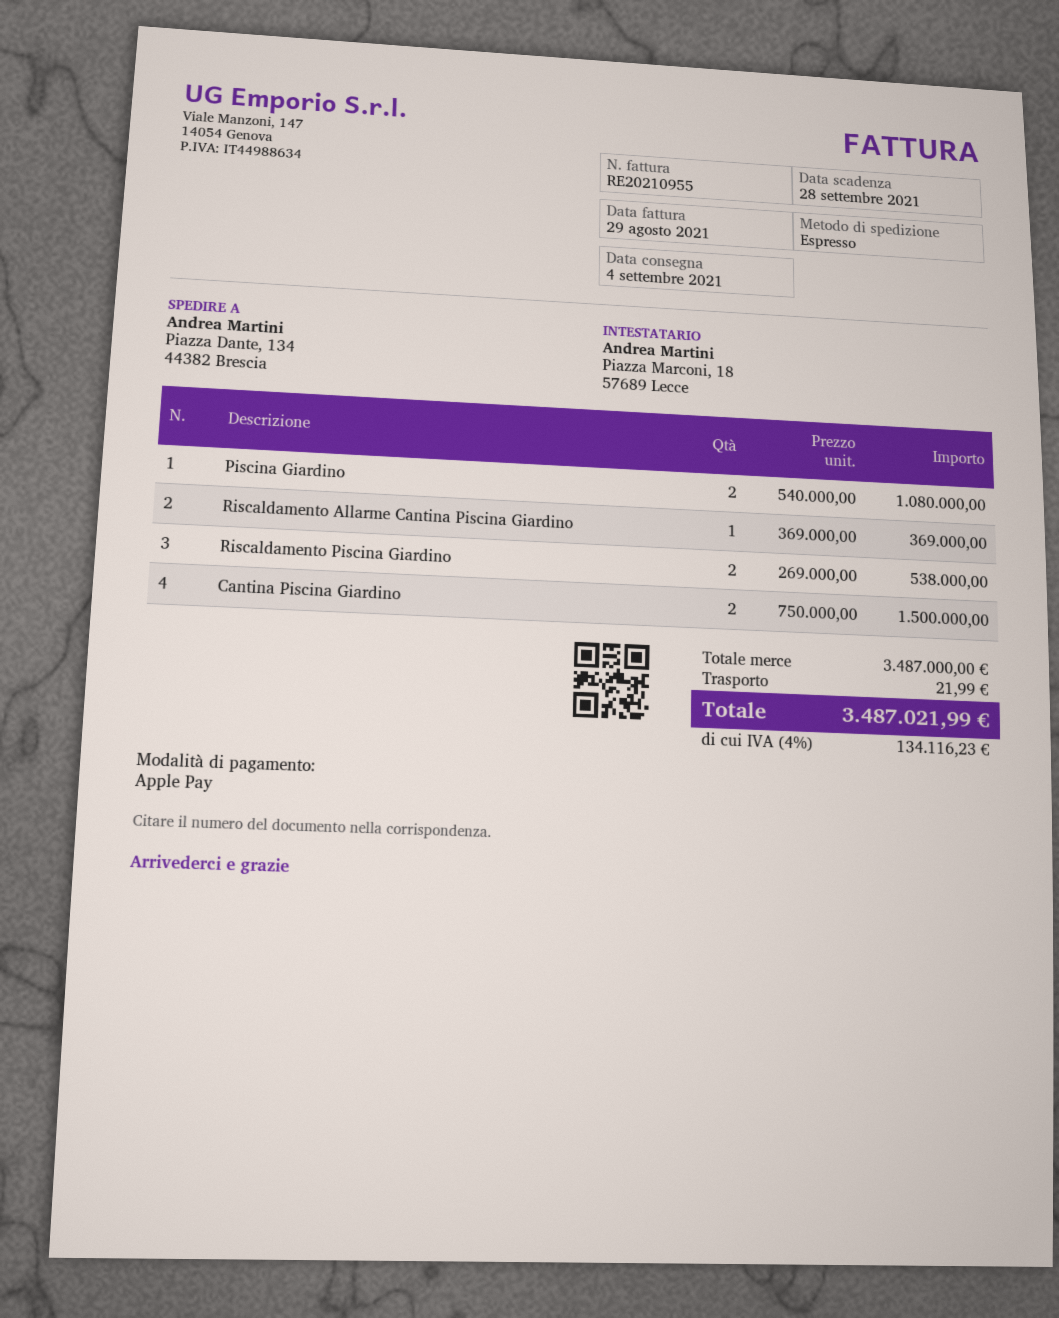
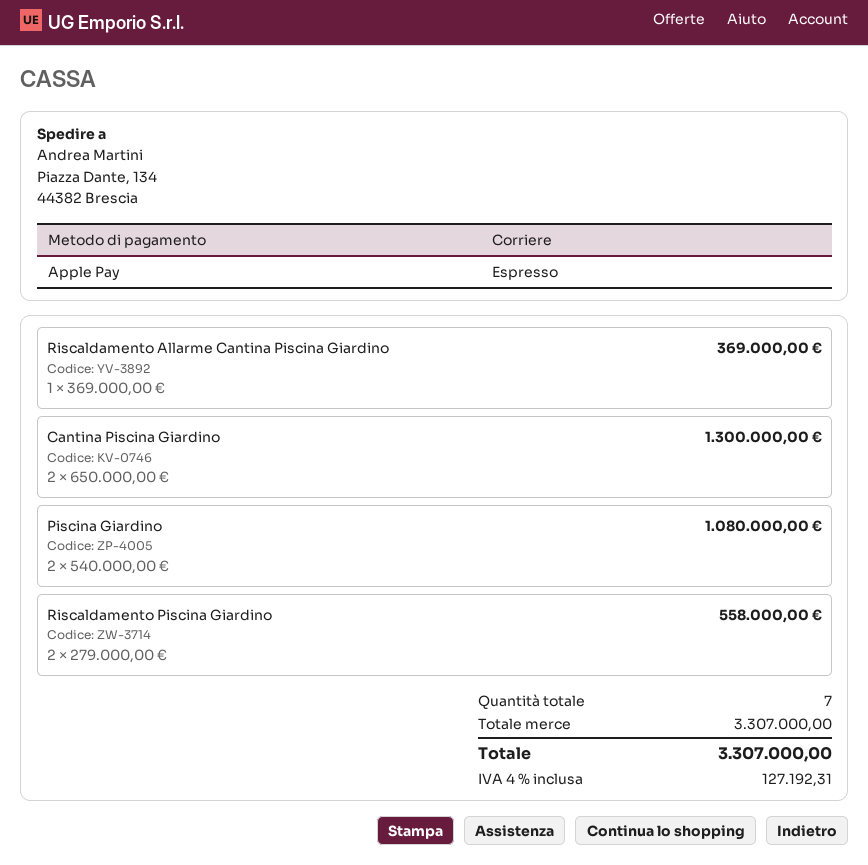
Riscaldamento Piscina Giardino: 2 x 269000.00 = 538000.00 -> 2 x 279000.00 = 558000.00
Cantina Piscina Giardino: 2 x 750000.00 = 1500000.00 -> 2 x 650000.00 = 1300000.00
subtotal: 3487000.00 -> 3307000.00
shipping: 21.99 -> none
tax: 4% = 134116.23 -> 4% = 127192.31
total: 3487021.99 -> 3307000.00

